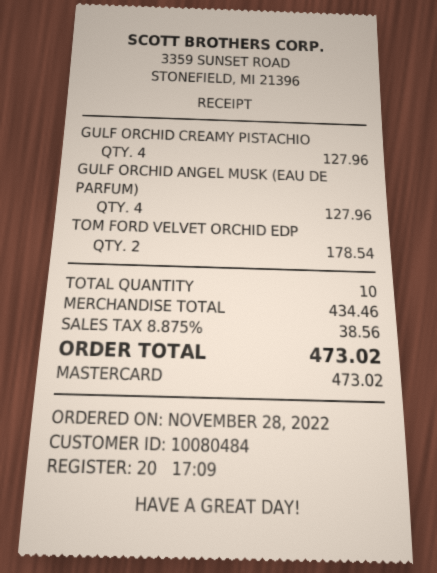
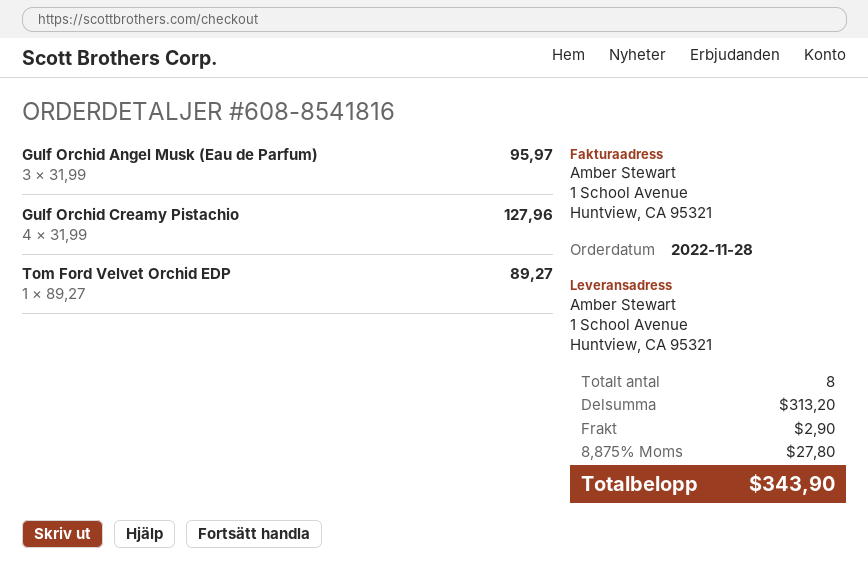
GULF ORCHID ANGEL MUSK (EAU DE PARFUM): 4 for 127.96 -> 3 for 95.97
TOM FORD VELVET ORCHID EDP: 2 for 178.54 -> 1 for 89.27
total quantity: 10 -> 8
subtotal: 434.46 -> 313.20
shipping: none -> 2.90
tax: 8.875% = 38.56 -> 8.875% = 27.80
total: 473.02 -> 343.90

